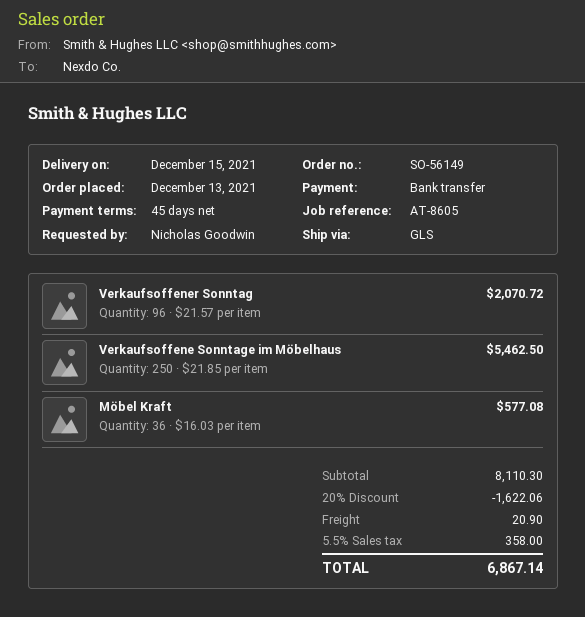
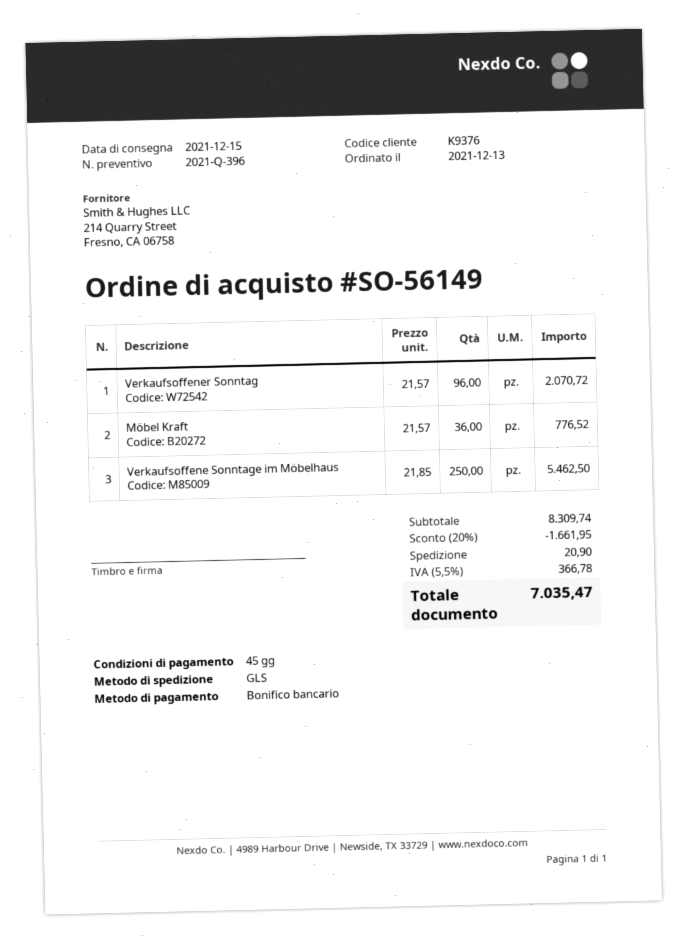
Möbel Kraft: 36 x 16.03 = 577.08 -> 36 x 21.57 = 776.52
subtotal: 8110.30 -> 8309.74
discount: 20% = 1622.06 -> 20% = 1661.95
tax: 5.5% = 358.00 -> 5.5% = 366.78
total: 6867.14 -> 7035.47

